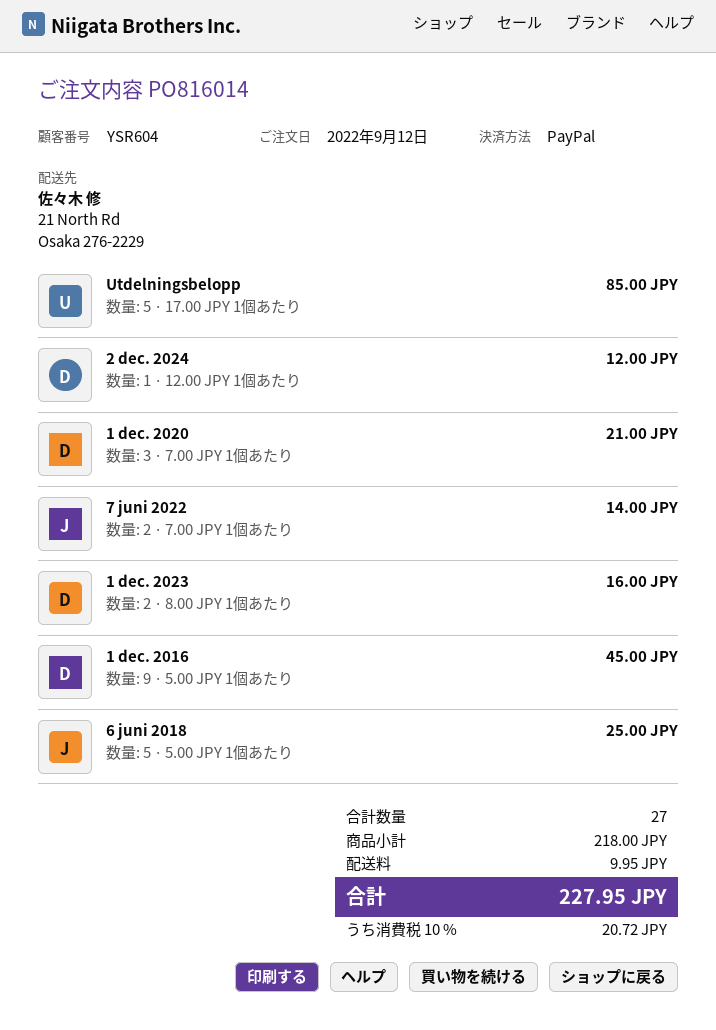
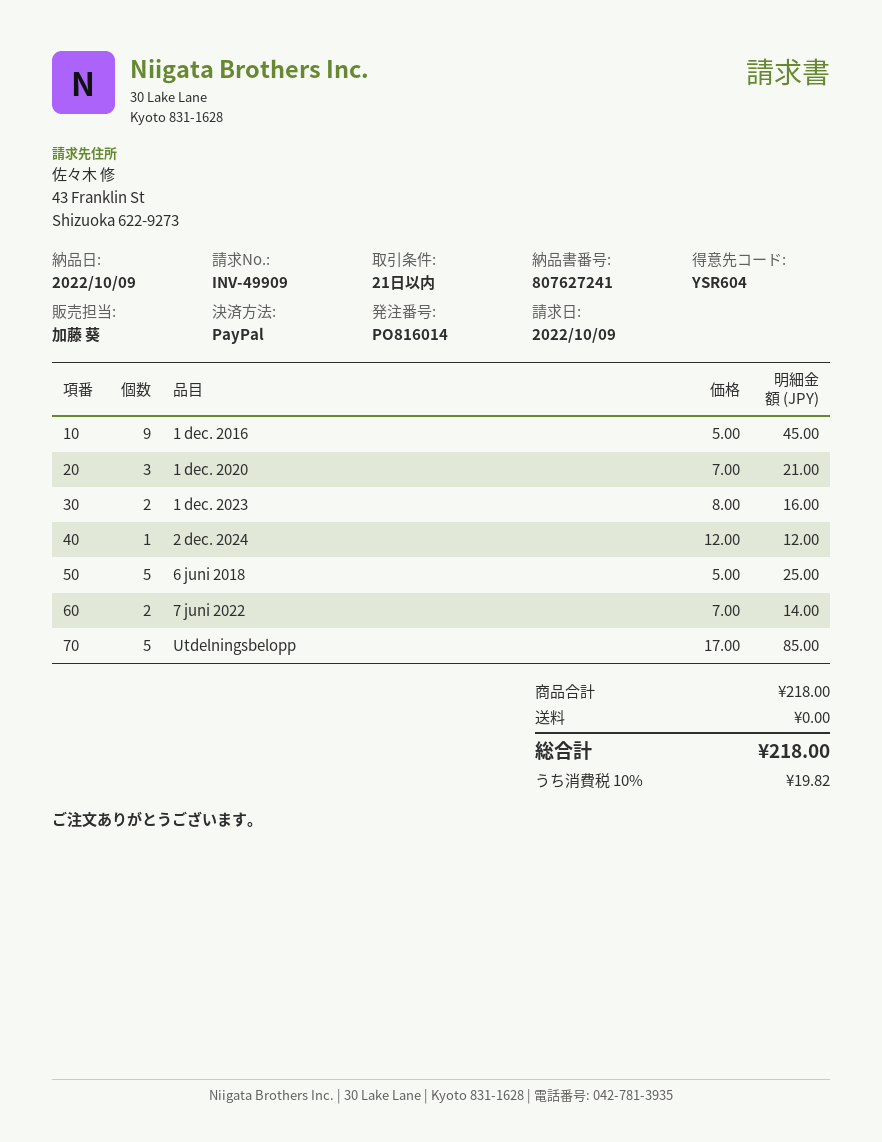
shipping: 9.95 -> 0.00
tax: 10% = 20.72 -> 10% = 19.82
total: 227.95 -> 218.00

